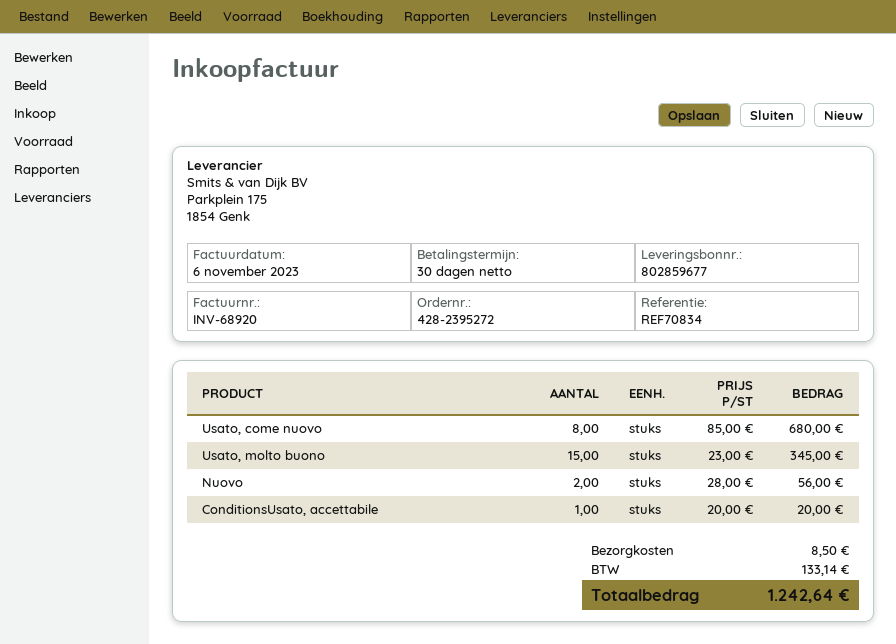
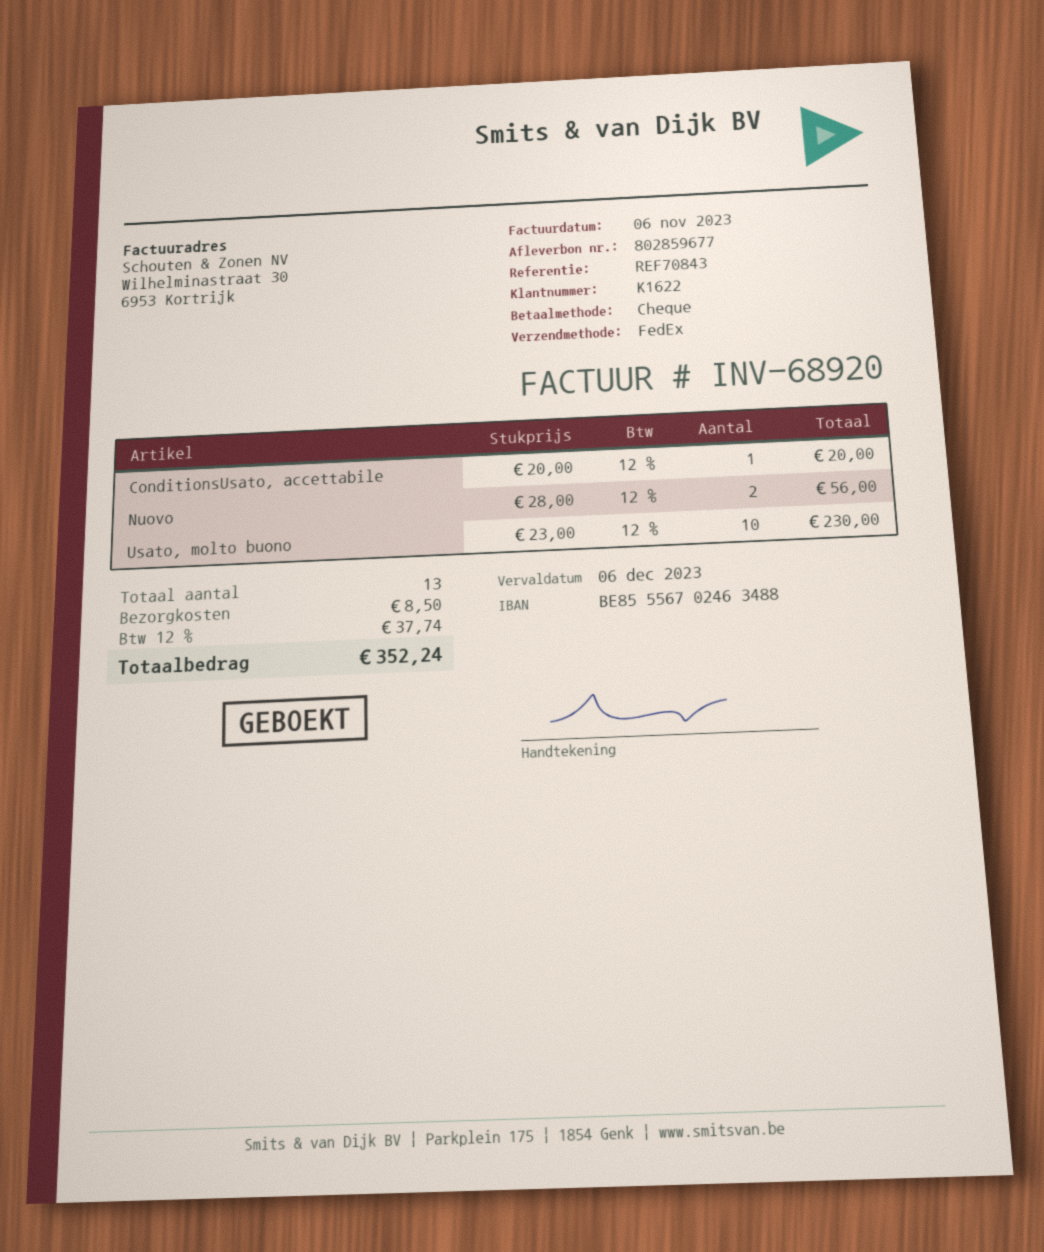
reference: REF70834 -> REF70843
Usato, come nuovo: 8 x 85.00 = 680.00 -> none
Usato, molto buono: 15 x 23.00 = 345.00 -> 10 x 23.00 = 230.00
tax: 133.14 -> 37.74
total: 1242.64 -> 352.24

